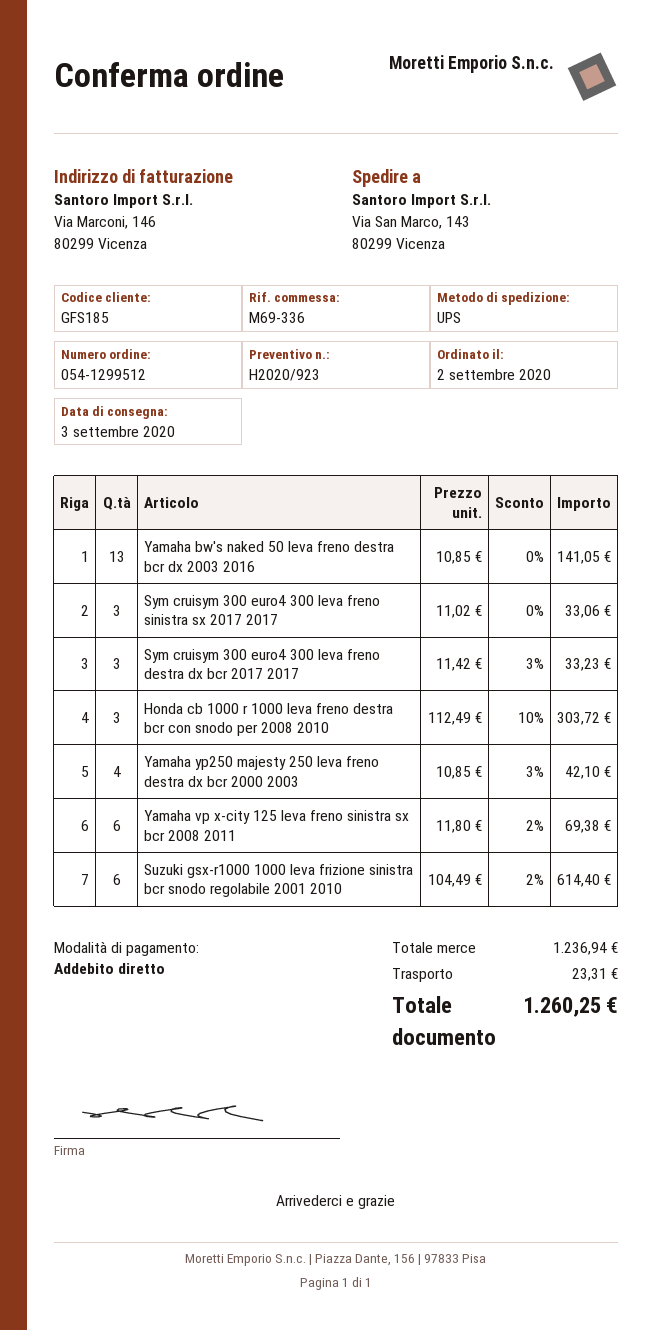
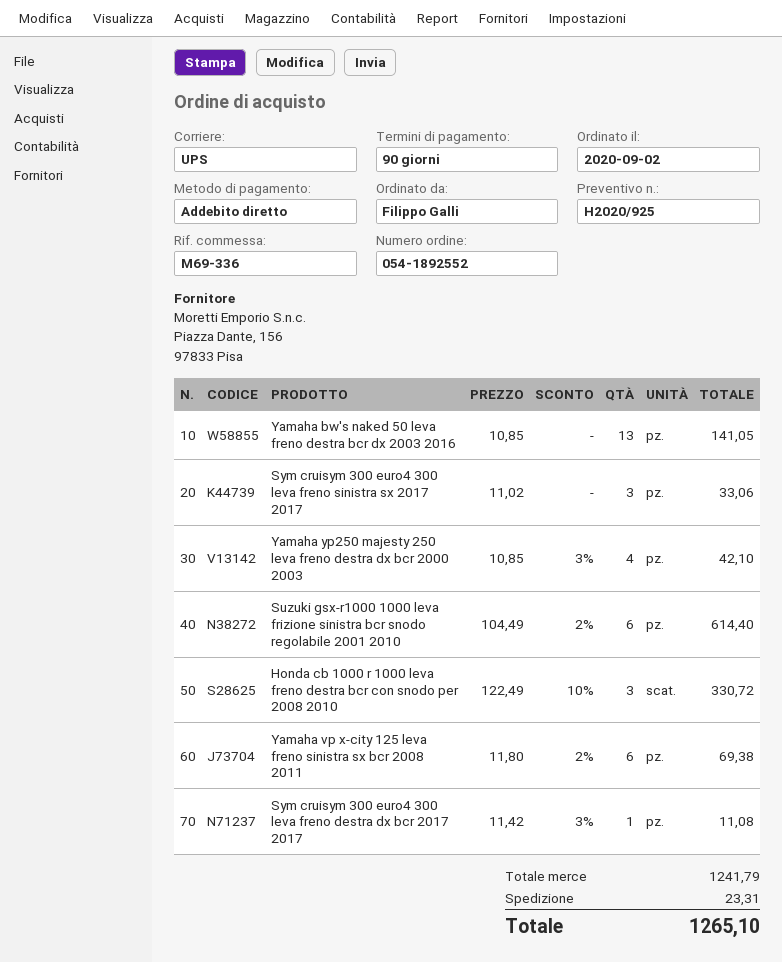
quote number: H2020/923 -> H2020/925
order number: 054-1299512 -> 054-1892552
Sym cruisym 300 euro4 300 leva freno destra dx bcr 2017 2017: 3 x 11.42 - 3% = 33.23 -> 1 x 11.42 - 3% = 11.08
Honda cb 1000 r 1000 leva freno destra bcr con snodo per 2008 2010: 3 x 112.49 - 10% = 303.72 -> 3 x 122.49 - 10% = 330.72
subtotal: 1236.94 -> 1241.79
total: 1260.25 -> 1265.10

